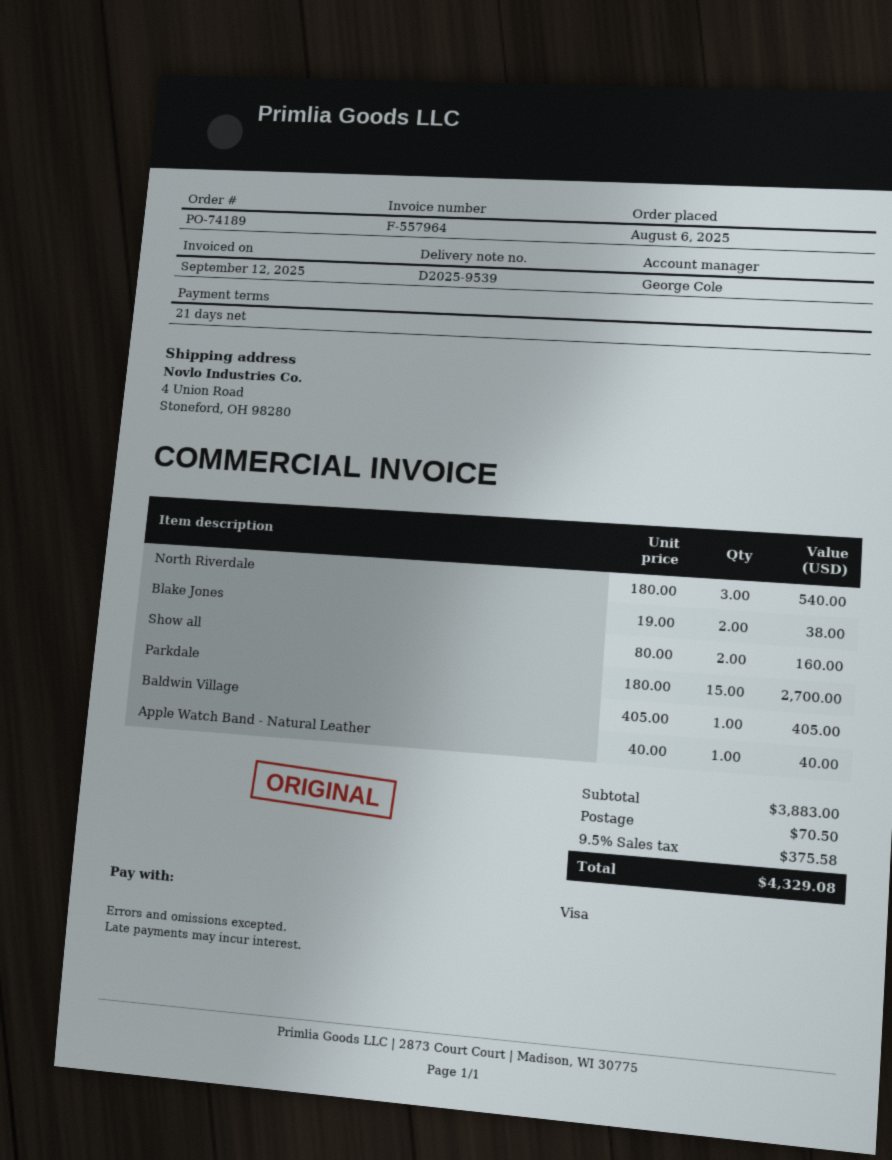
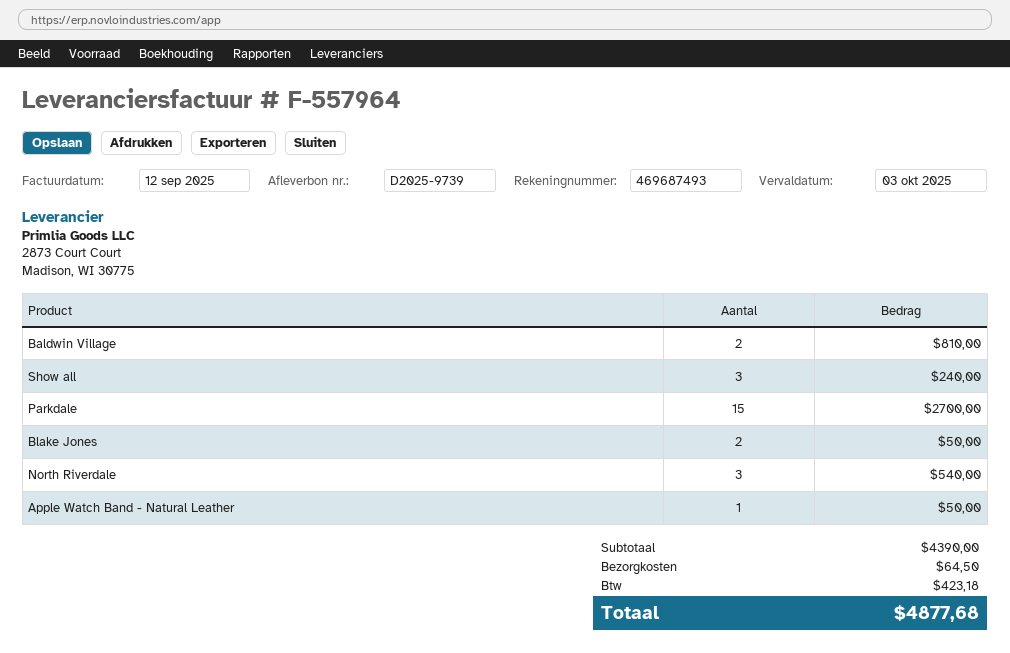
delivery note number: D2025-9539 -> D2025-9739
Blake Jones: 2 for 38.00 -> 2 for 50.00
Show all: 2 for 160.00 -> 3 for 240.00
Baldwin Village: 1 for 405.00 -> 2 for 810.00
Apple Watch Band - Natural Leather: 1 for 40.00 -> 1 for 50.00
subtotal: 3883.00 -> 4390.00
shipping: 70.50 -> 64.50
tax: 375.58 -> 423.18
total: 4329.08 -> 4877.68

